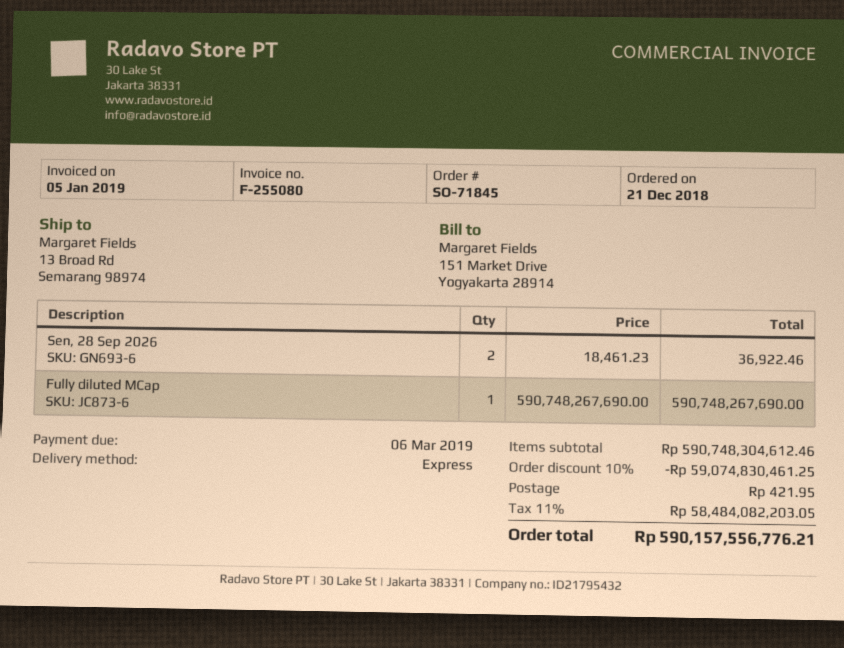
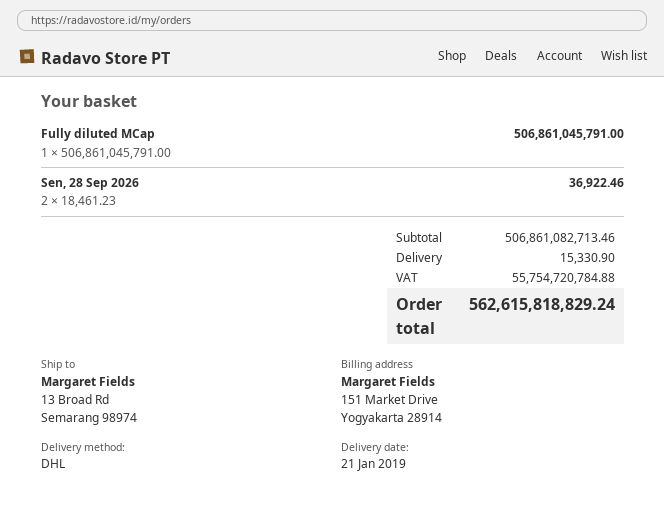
shipping method: express -> DHL
Fully diluted MCap: 1 x 590748267690.00 = 590748267690.00 -> 1 x 506861045791.00 = 506861045791.00
subtotal: 590748304612.46 -> 506861082713.46
discount: 10% = 59074830461.25 -> none
shipping: 421.95 -> 15330.90
tax: 58484082203.05 -> 55754720784.88
total: 590157556776.21 -> 562615818829.24

